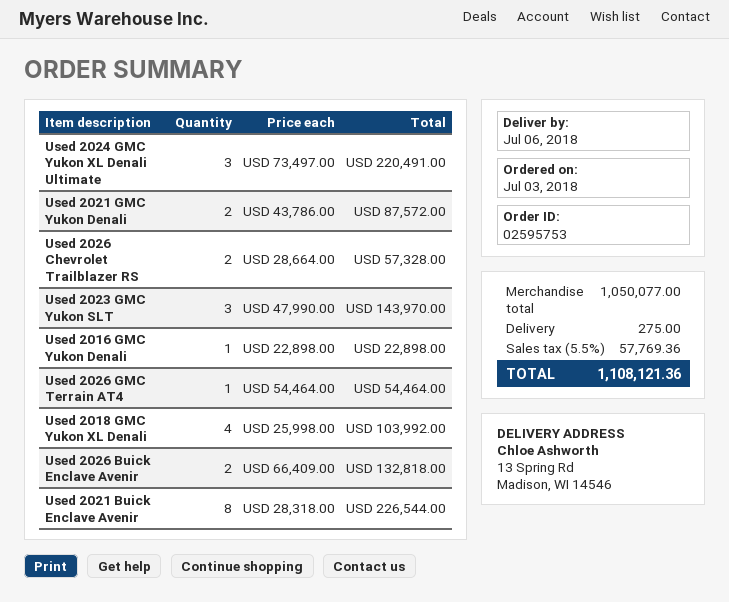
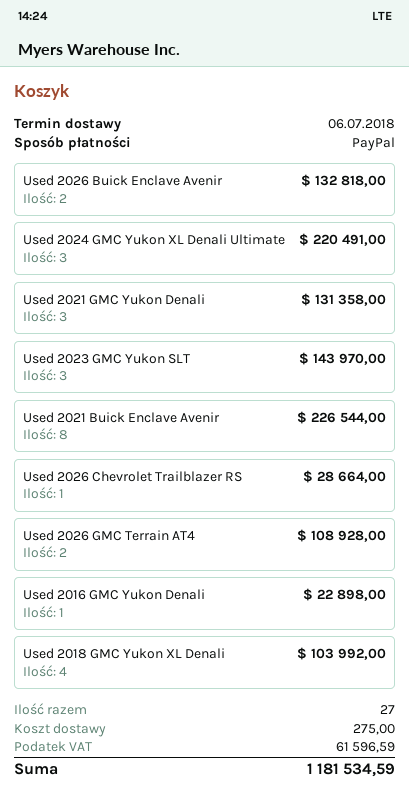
Used 2021 GMC Yukon Denali: 2 for 87572.00 -> 3 for 131358.00
Used 2026 Chevrolet Trailblazer RS: 2 for 57328.00 -> 1 for 28664.00
Used 2026 GMC Terrain AT4: 1 for 54464.00 -> 2 for 108928.00
tax: 57769.36 -> 61596.59
total: 1108121.36 -> 1181534.59

